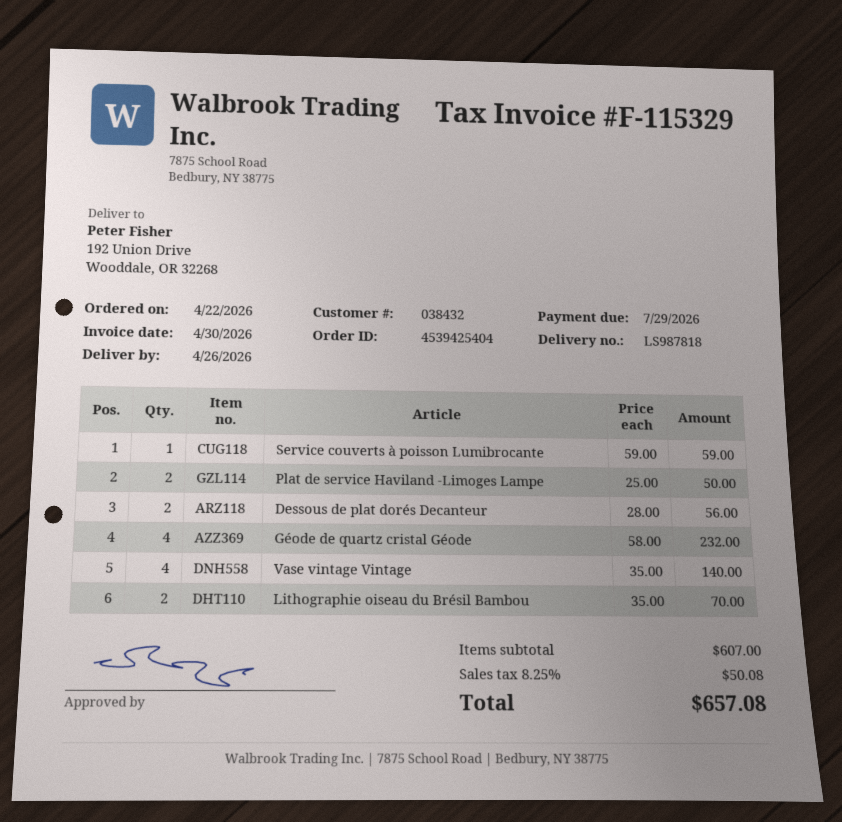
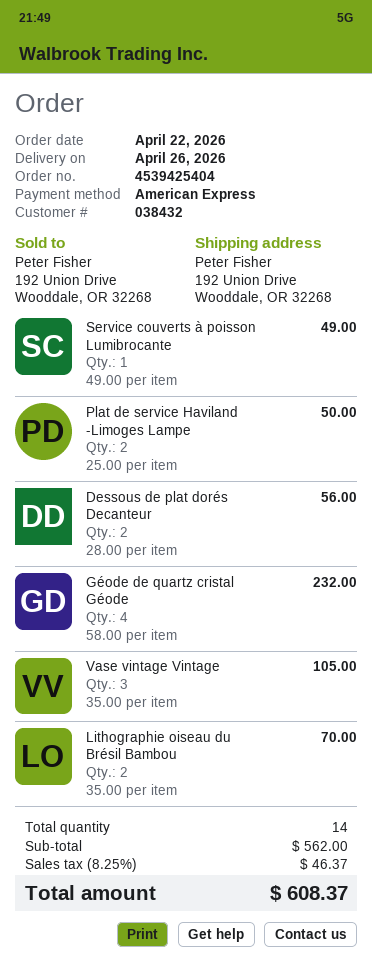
Service couverts à poisson Lumibrocante: 1 x 59.00 = 59.00 -> 1 x 49.00 = 49.00
Vase vintage Vintage: 4 x 35.00 = 140.00 -> 3 x 35.00 = 105.00
subtotal: 607.00 -> 562.00
tax: 8.25% = 50.08 -> 8.25% = 46.37
total: 657.08 -> 608.37

